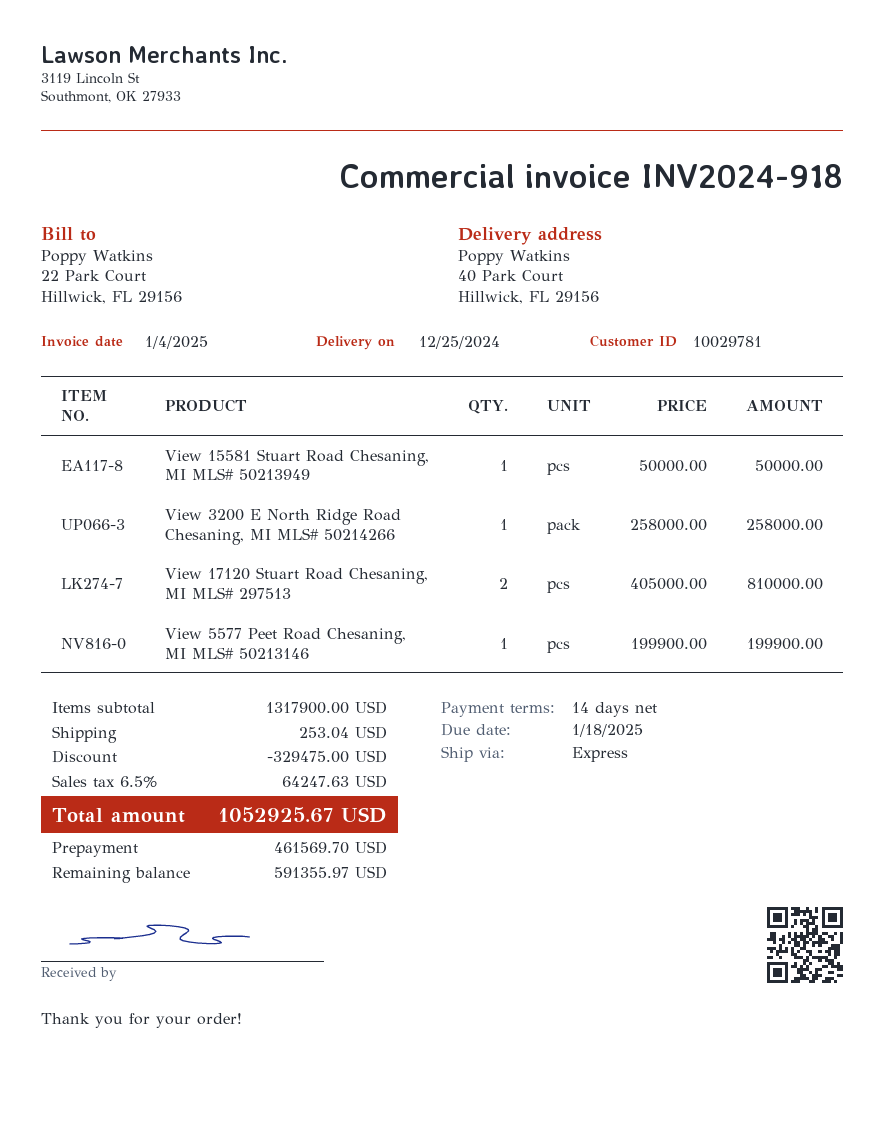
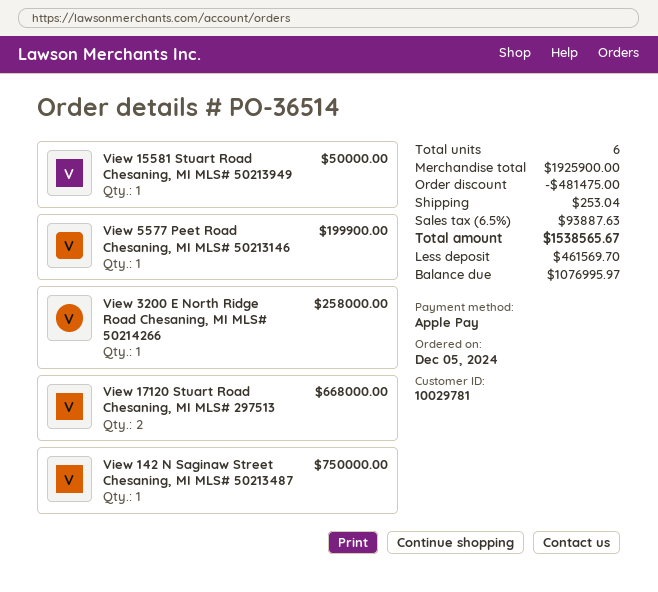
View 17120 Stuart Road Chesaning, MI MLS# 297513: 2 for 810000.00 -> 2 for 668000.00
View 142 N Saginaw Street Chesaning, MI MLS# 50213487: none -> 1 for 750000.00
subtotal: 1317900.00 -> 1925900.00
discount: 329475.00 -> 481475.00
tax: 6.5% = 64247.63 -> 6.5% = 93887.63
total: 1052925.67 -> 1538565.67
balance: 591355.97 -> 1076995.97

